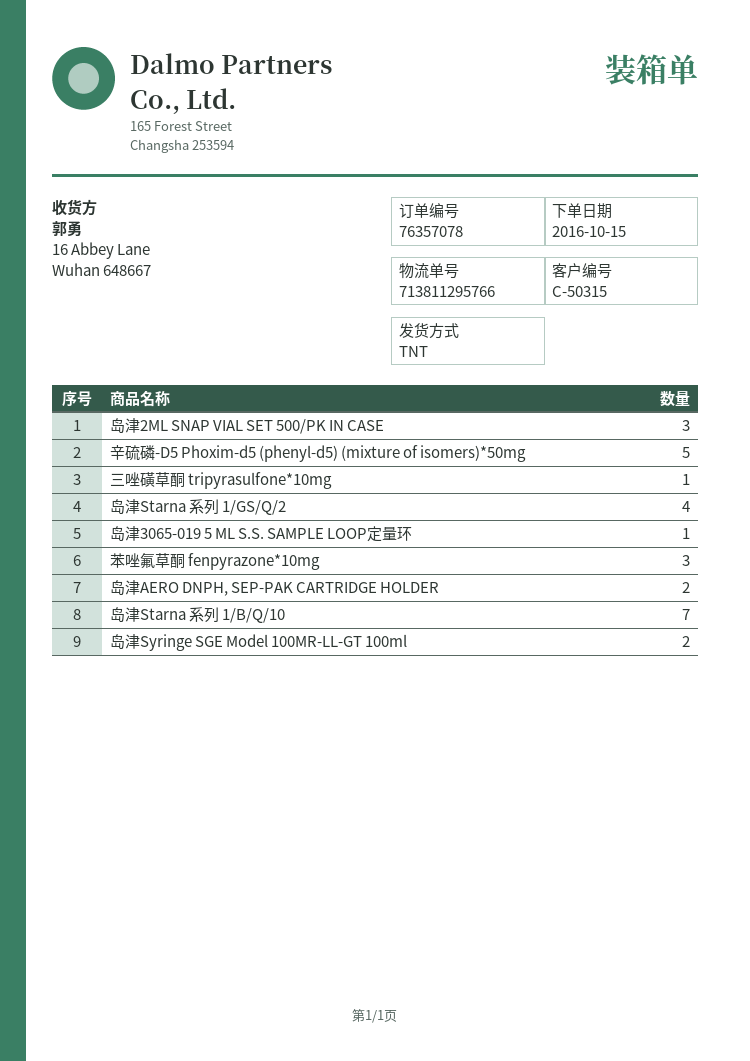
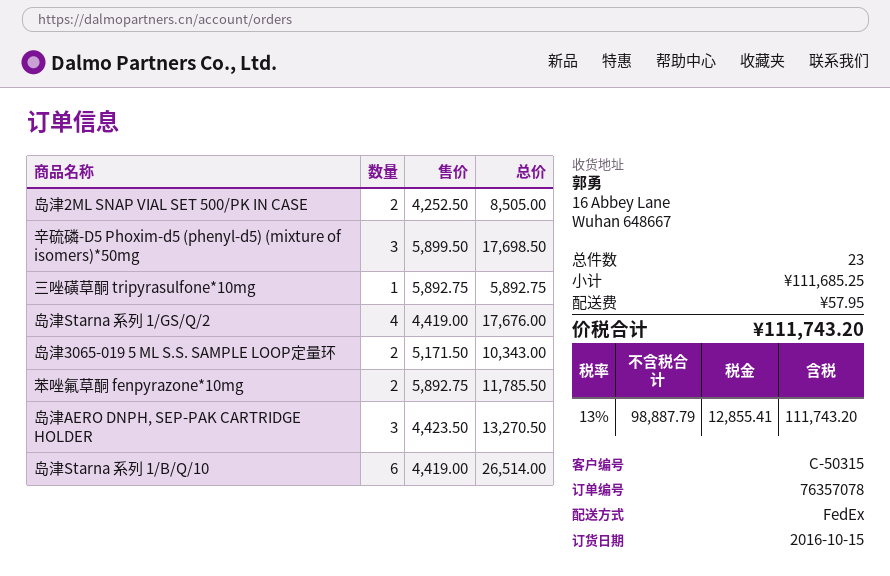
shipping method: TNT -> FedEx
岛津2ML SNAP VIAL SET 500/PK IN CASE: 3 -> 2
辛硫磷-D5 Phoxim-d5 (phenyl-d5) (mixture of isomers)*50mg: 5 -> 3
岛津3065-019 5 ML S.S. SAMPLE LOOP定量环: 1 -> 2
苯唑氟草酮 fenpyrazone*10mg: 3 -> 2
岛津AERO DNPH, SEP-PAK CARTRIDGE HOLDER: 2 -> 3
岛津Starna 系列 1/B/Q/10: 7 -> 6
岛津Syringe SGE Model 100MR-LL-GT 100ml: 2 -> none

